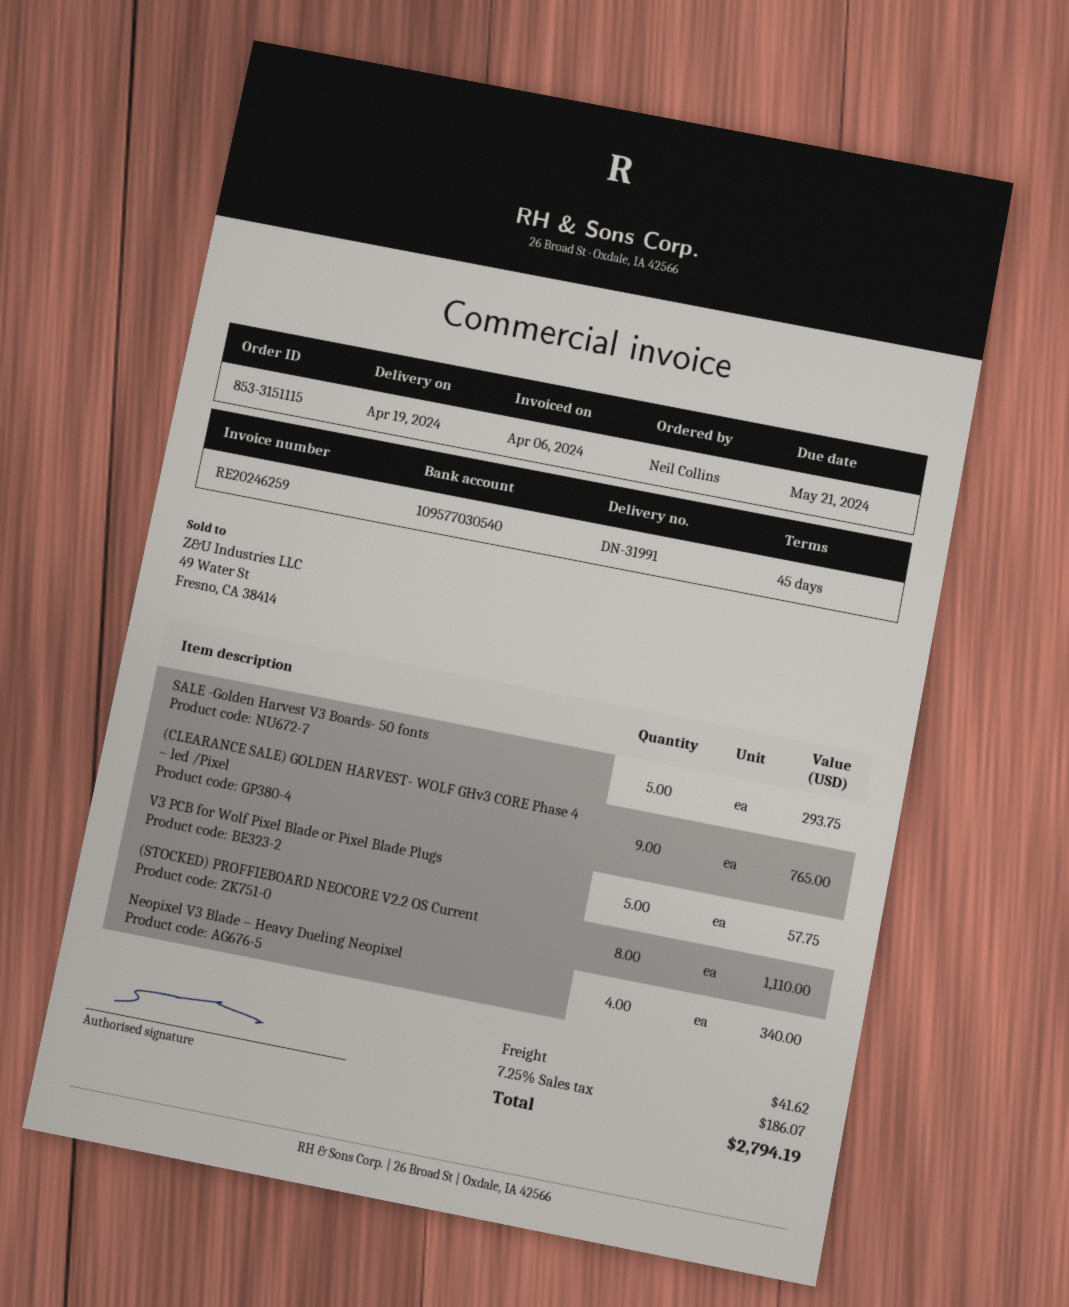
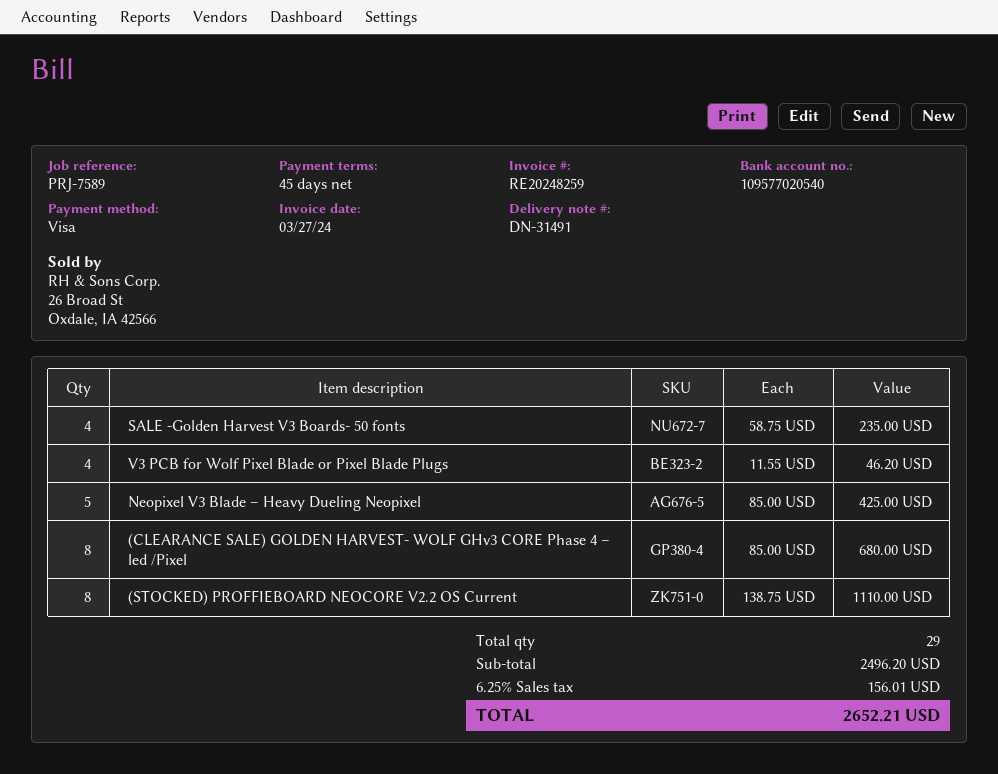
delivery note number: DN-31991 -> DN-31491
invoice number: RE20246259 -> RE20248259
invoice date: 2024-04-06 -> 2024-03-27
bank account: 109577030540 -> 109577020540
SALE -Golden Harvest V3 Boards- 50 fonts: 5 for 293.75 -> 4 for 235.00
(CLEARANCE SALE) GOLDEN HARVEST- WOLF GHv3 CORE Phase 4 – led /Pixel: 9 for 765.00 -> 8 for 680.00
V3 PCB for Wolf Pixel Blade or Pixel Blade Plugs: 5 for 57.75 -> 4 for 46.20
Neopixel V3 Blade – Heavy Dueling Neopixel: 4 for 340.00 -> 5 for 425.00
shipping: 41.62 -> none
tax: 7.25% = 186.07 -> 6.25% = 156.01
total: 2794.19 -> 2652.21

